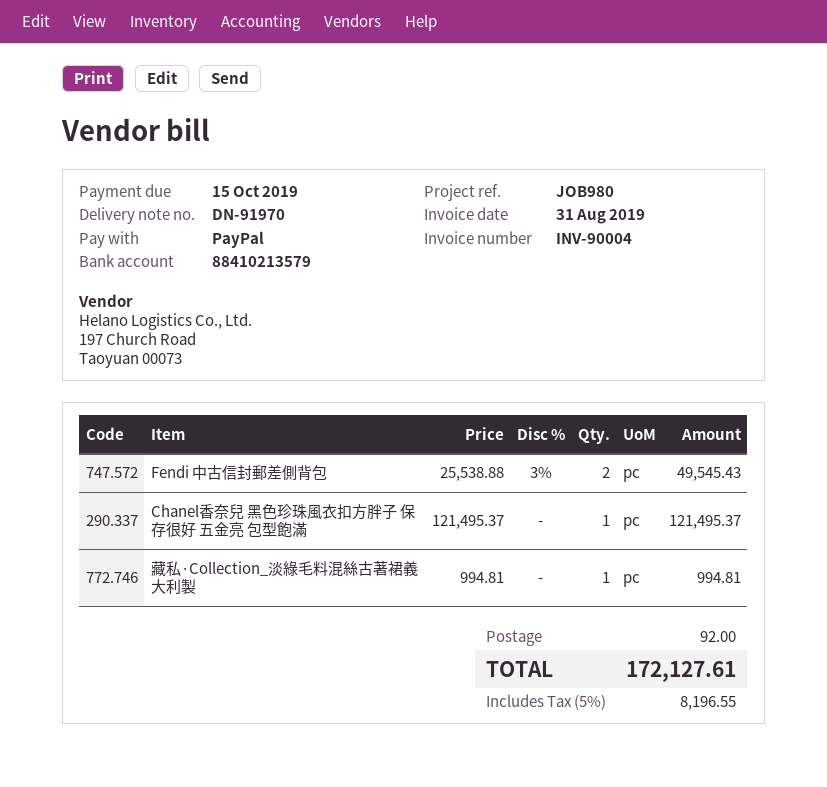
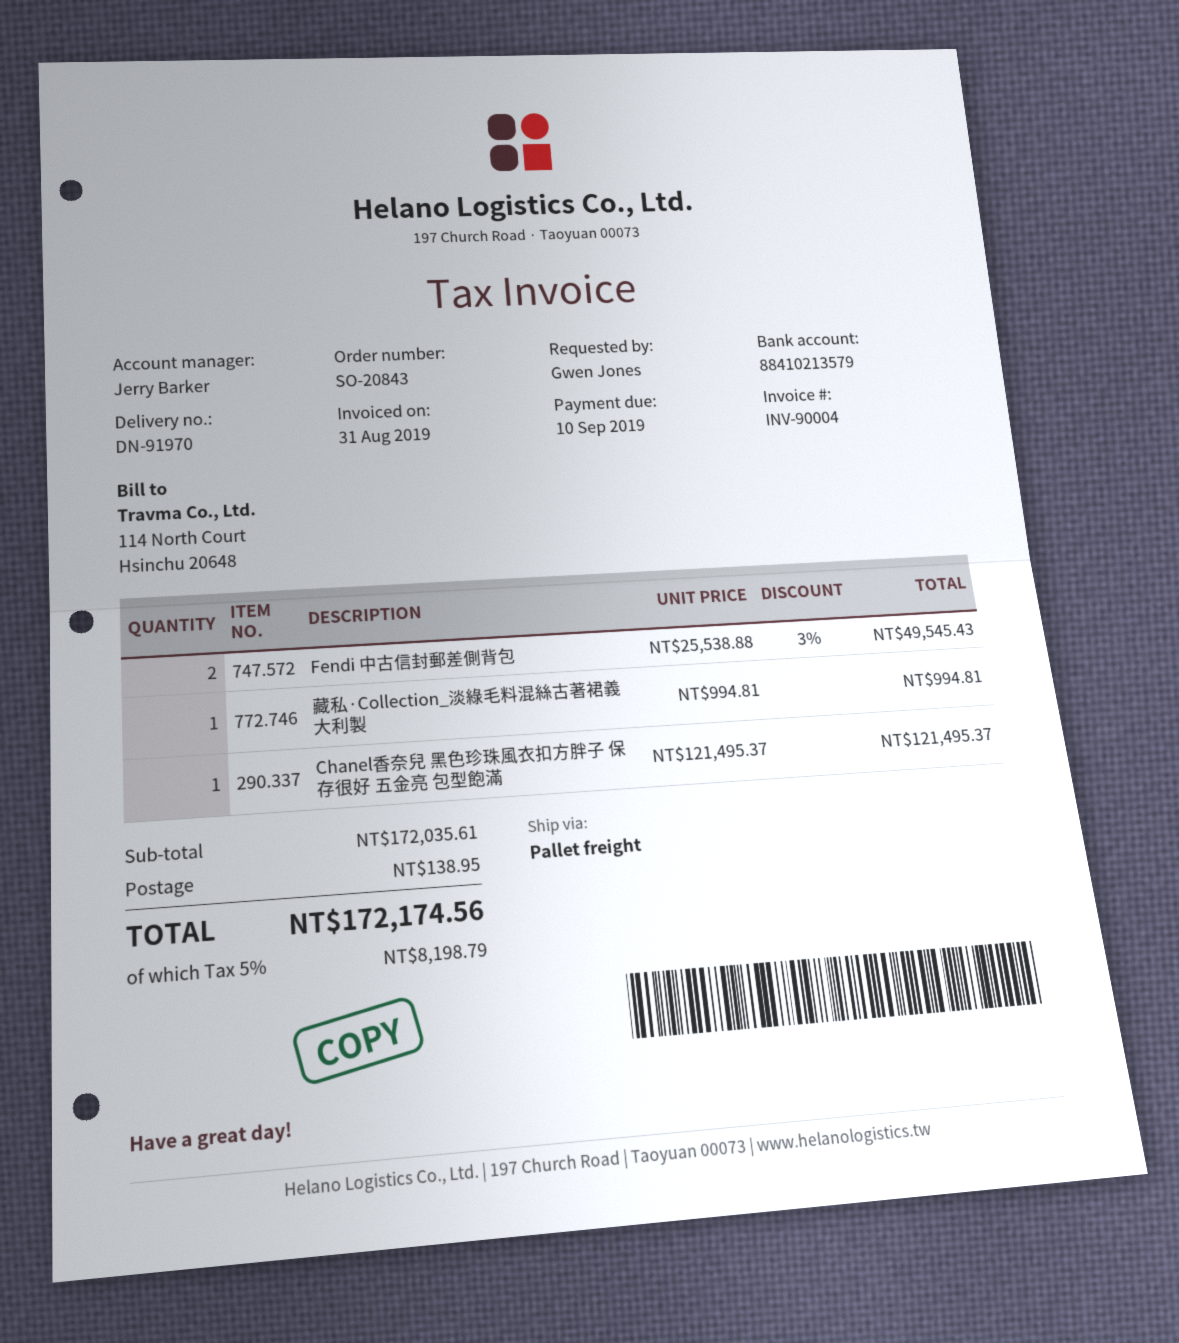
due date: 2019-10-15 -> 2019-09-10
shipping: 92.00 -> 138.95
tax: 5% = 8196.55 -> 5% = 8198.79
total: 172127.61 -> 172174.56

